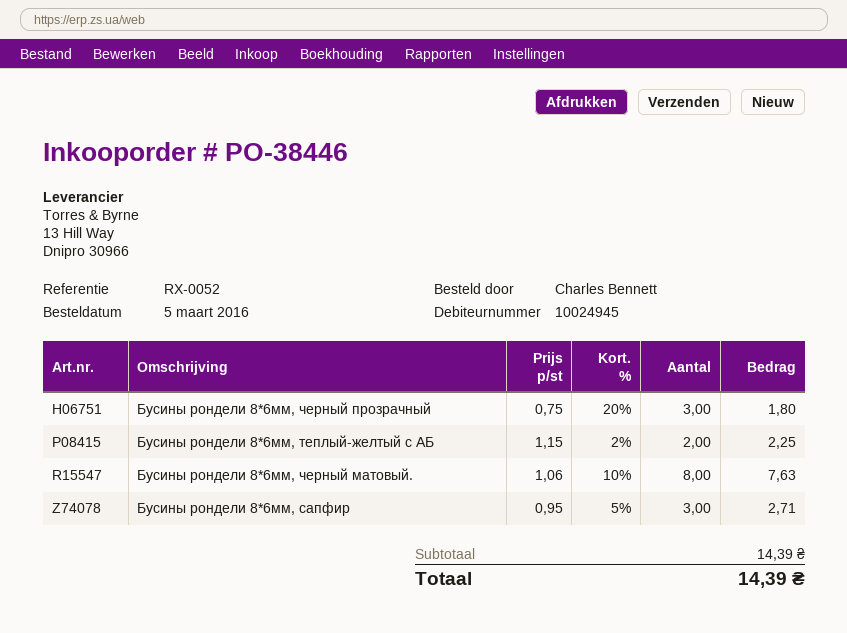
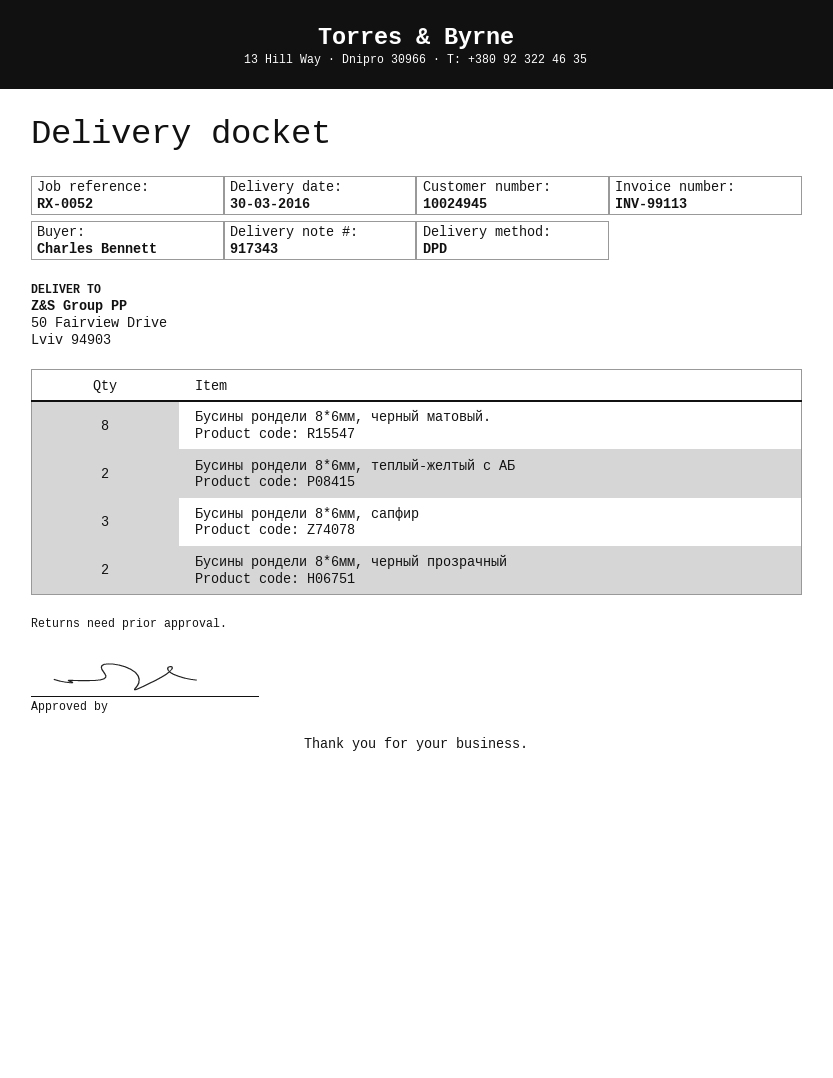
Бусины рондели 8*6мм, черный прозрачный: 3 -> 2

